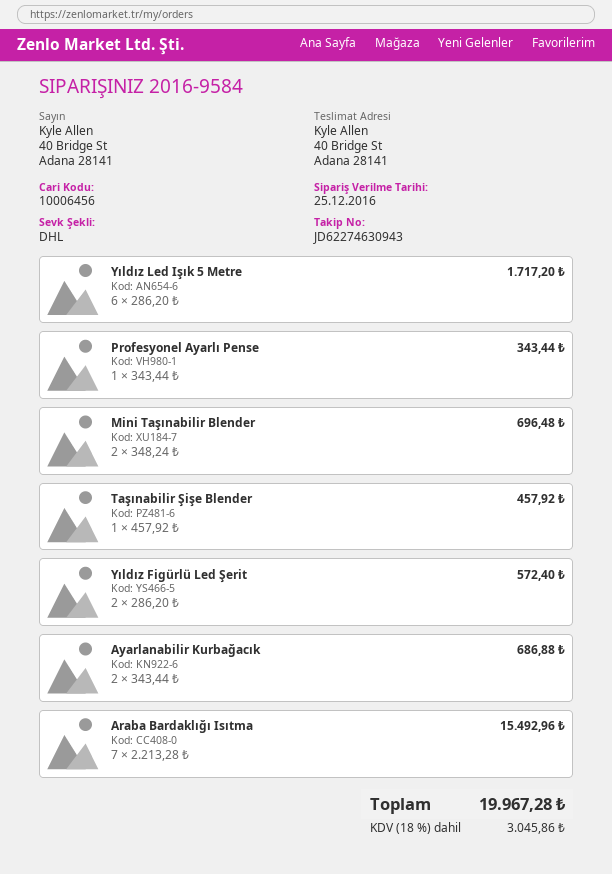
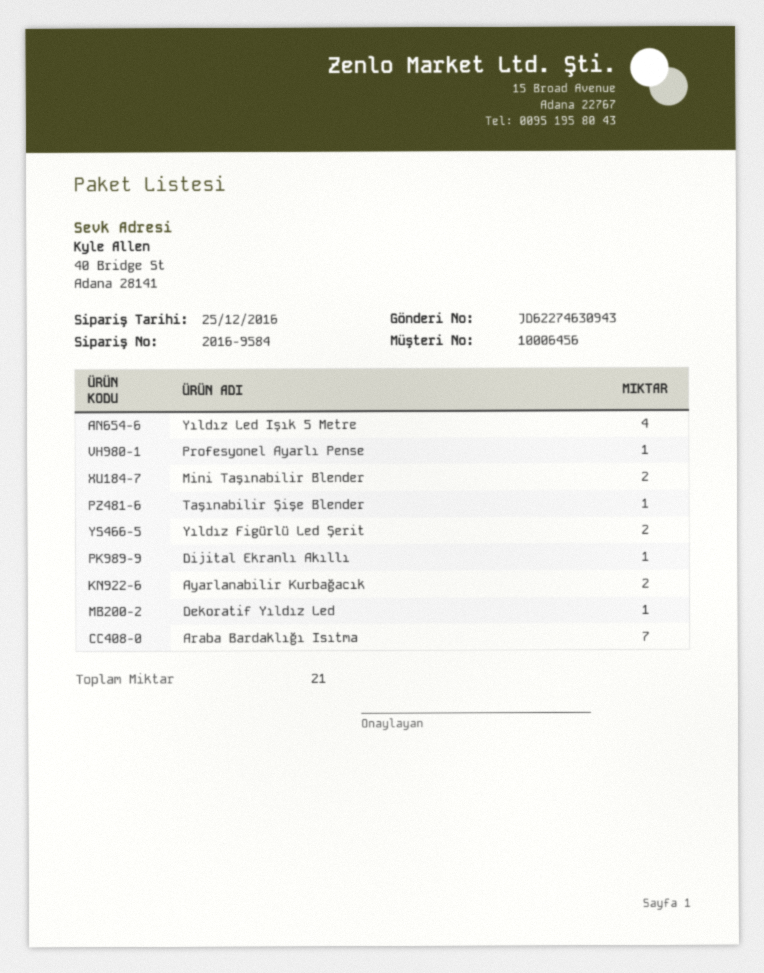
Yıldız Led Işık 5 Metre: 6 -> 4
Dijital Ekranlı Akıllı: none -> 1
Dekoratif Yıldız Led: none -> 1

